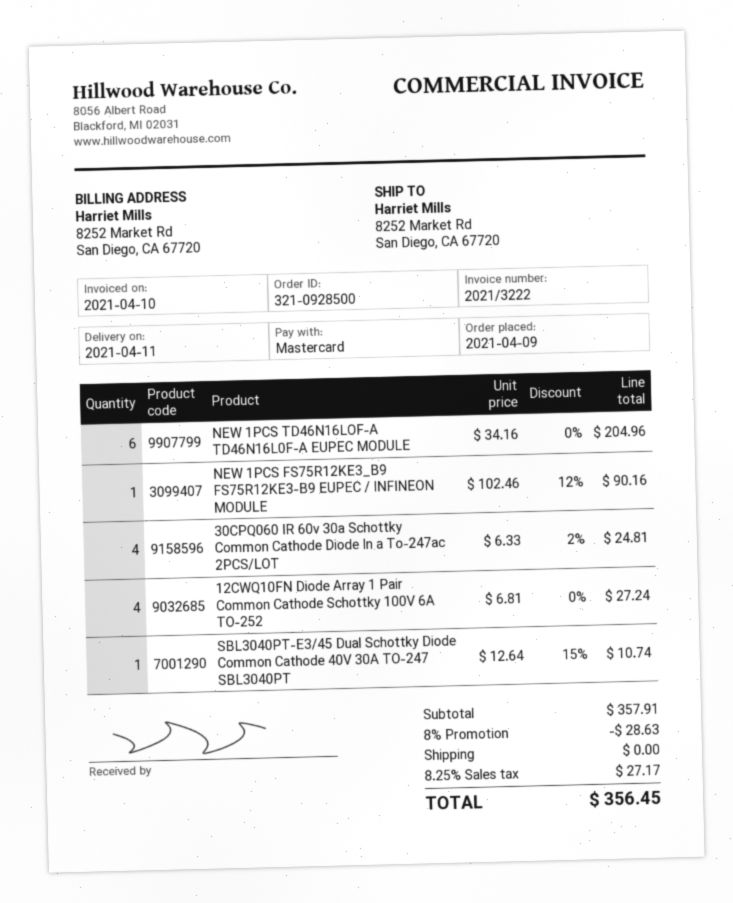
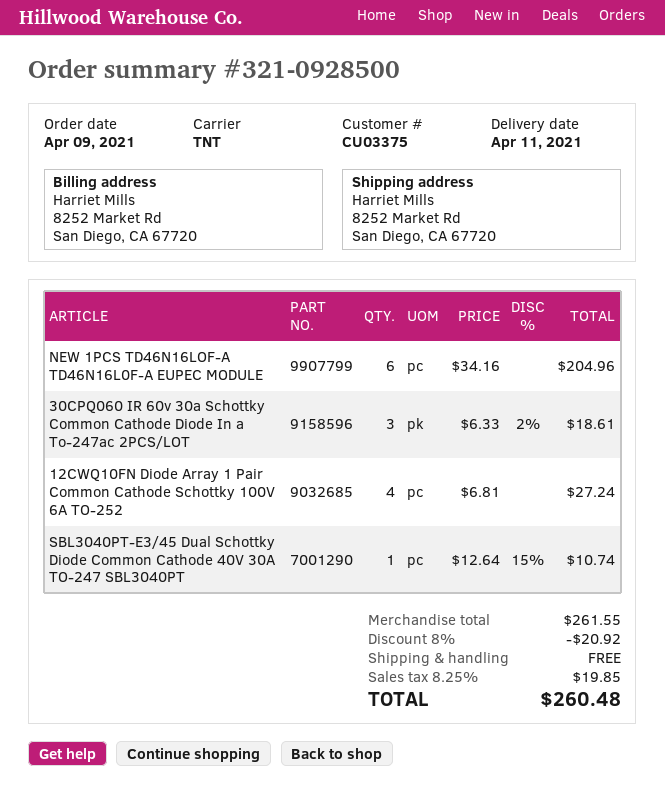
NEW 1PCS FS75R12KE3_B9 FS75R12KE3-B9 EUPEC / INFINEON MODULE: 1 x 102.46 - 12% = 90.16 -> none
30CPQ060 IR 60v 30a Schottky Common Cathode Diode In a To-247ac 2PCS/LOT: 4 x 6.33 - 2% = 24.81 -> 3 x 6.33 - 2% = 18.61
subtotal: 357.91 -> 261.55
discount: 8% = 28.63 -> 8% = 20.92
tax: 8.25% = 27.17 -> 8.25% = 19.85
total: 356.45 -> 260.48

